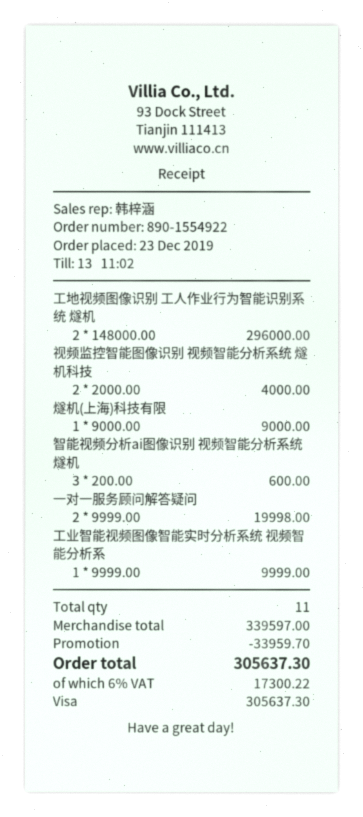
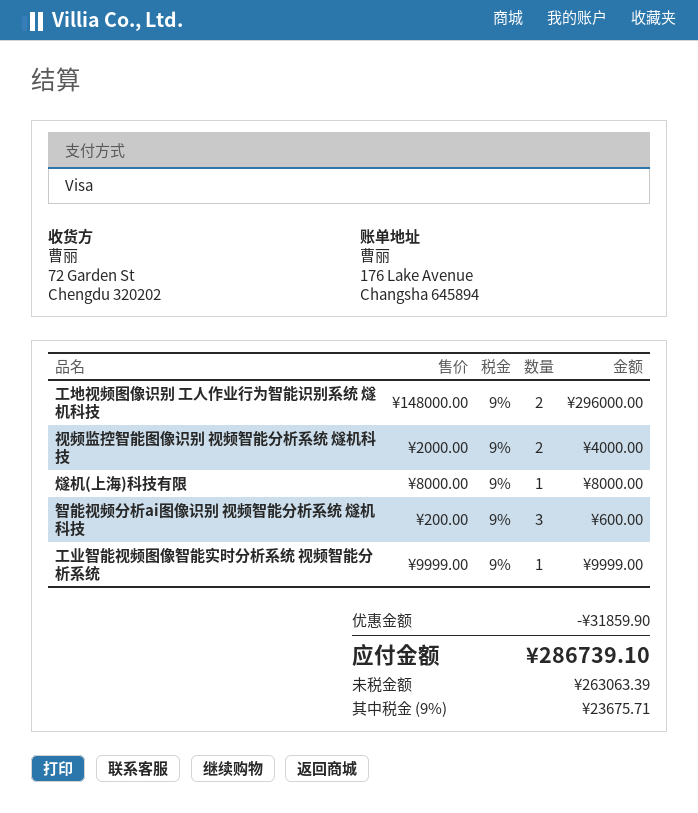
燧机(上海)科技有限: 1 x 9000.00 = 9000.00 -> 1 x 8000.00 = 8000.00
一对一服务顾问解答疑问: 2 x 9999.00 = 19998.00 -> none
discount: 33959.70 -> 31859.90
tax: 6% = 17300.22 -> 9% = 23675.71
total: 305637.30 -> 286739.10

